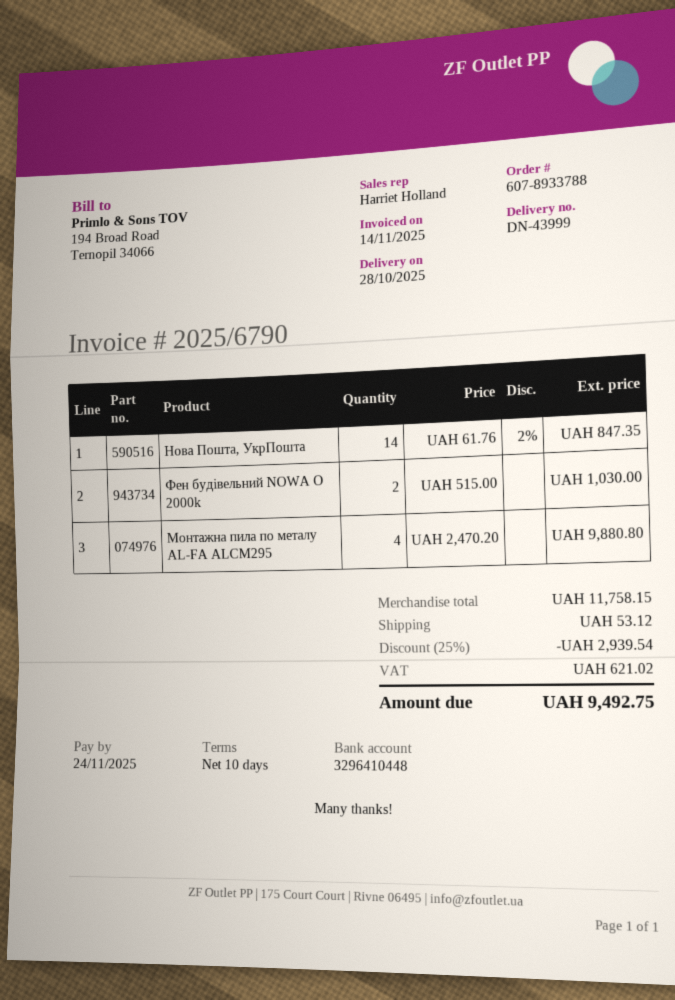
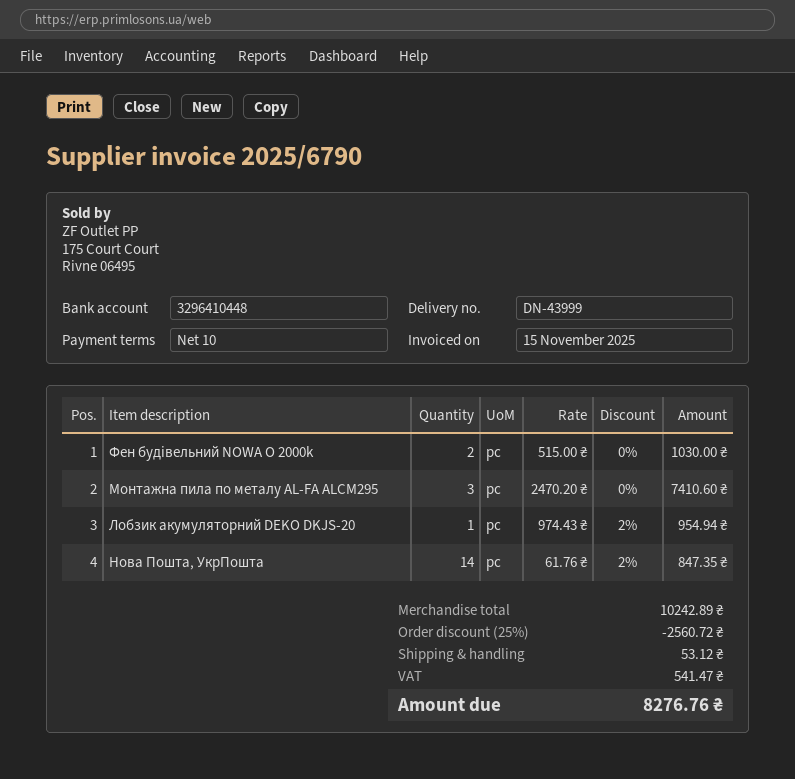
invoice date: 2025-11-14 -> 2025-11-15
Монтажна пила по металу AL-FA ALCM295: 4 x 2470.20 = 9880.80 -> 3 x 2470.20 = 7410.60
Лобзик акумуляторний DEKO DKJS-20: none -> 1 x 974.43 - 2% = 954.94
subtotal: 11758.15 -> 10242.89
discount: 25% = 2939.54 -> 25% = 2560.72
tax: 621.02 -> 541.47
total: 9492.75 -> 8276.76

